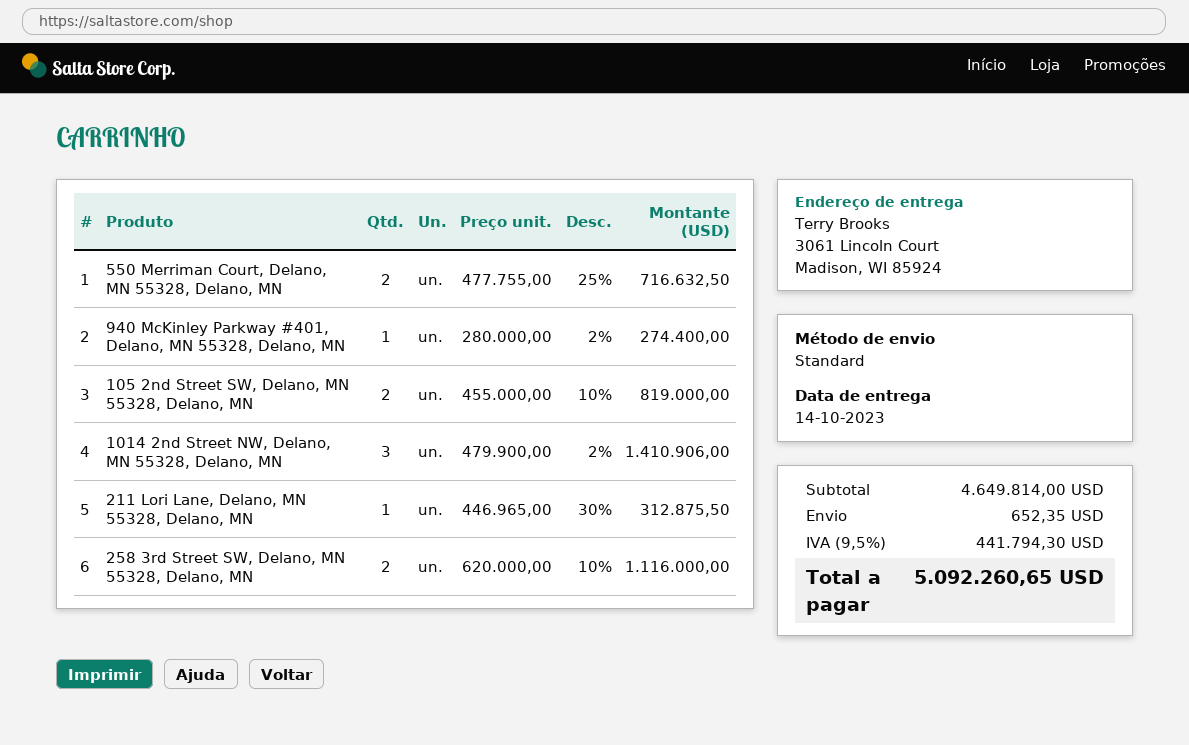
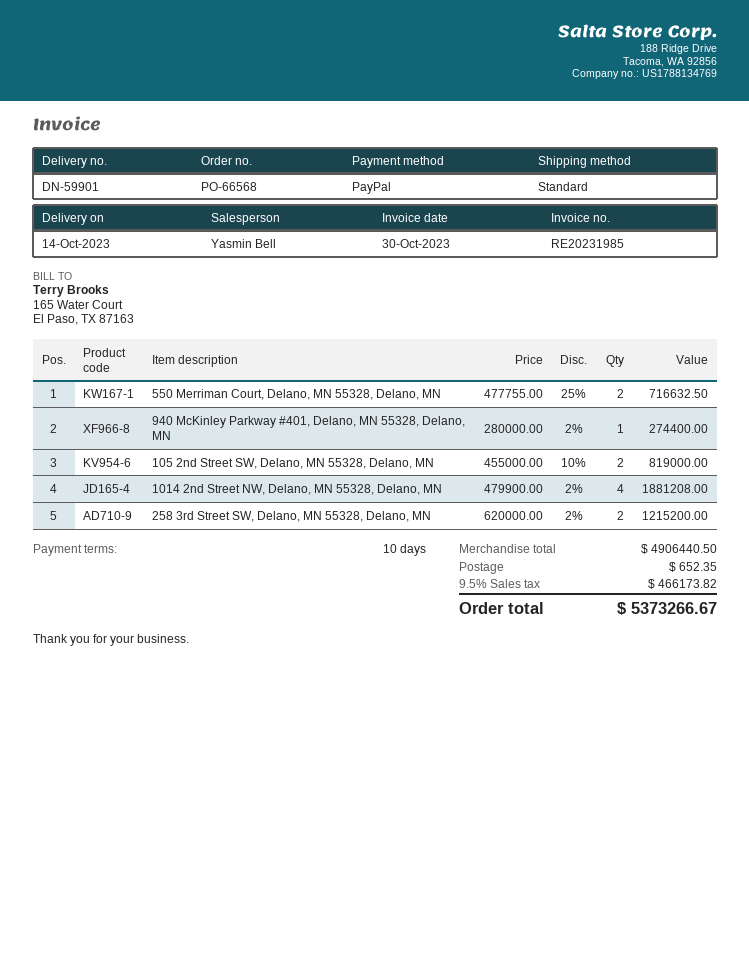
1014 2nd Street NW, Delano, MN 55328, Delano, MN: 3 x 479900.00 - 2% = 1410906.00 -> 4 x 479900.00 - 2% = 1881208.00
211 Lori Lane, Delano, MN 55328, Delano, MN: 1 x 446965.00 - 30% = 312875.50 -> none
258 3rd Street SW, Delano, MN 55328, Delano, MN: 2 x 620000.00 - 10% = 1116000.00 -> 2 x 620000.00 - 2% = 1215200.00
subtotal: 4649814.00 -> 4906440.50
tax: 9.5% = 441794.30 -> 9.5% = 466173.82
total: 5092260.65 -> 5373266.67

